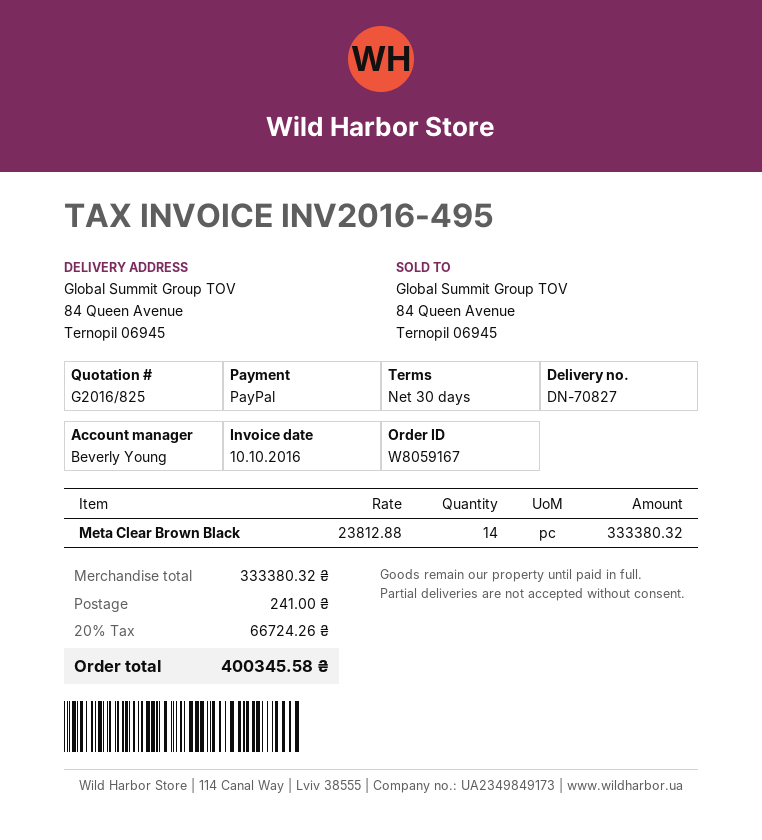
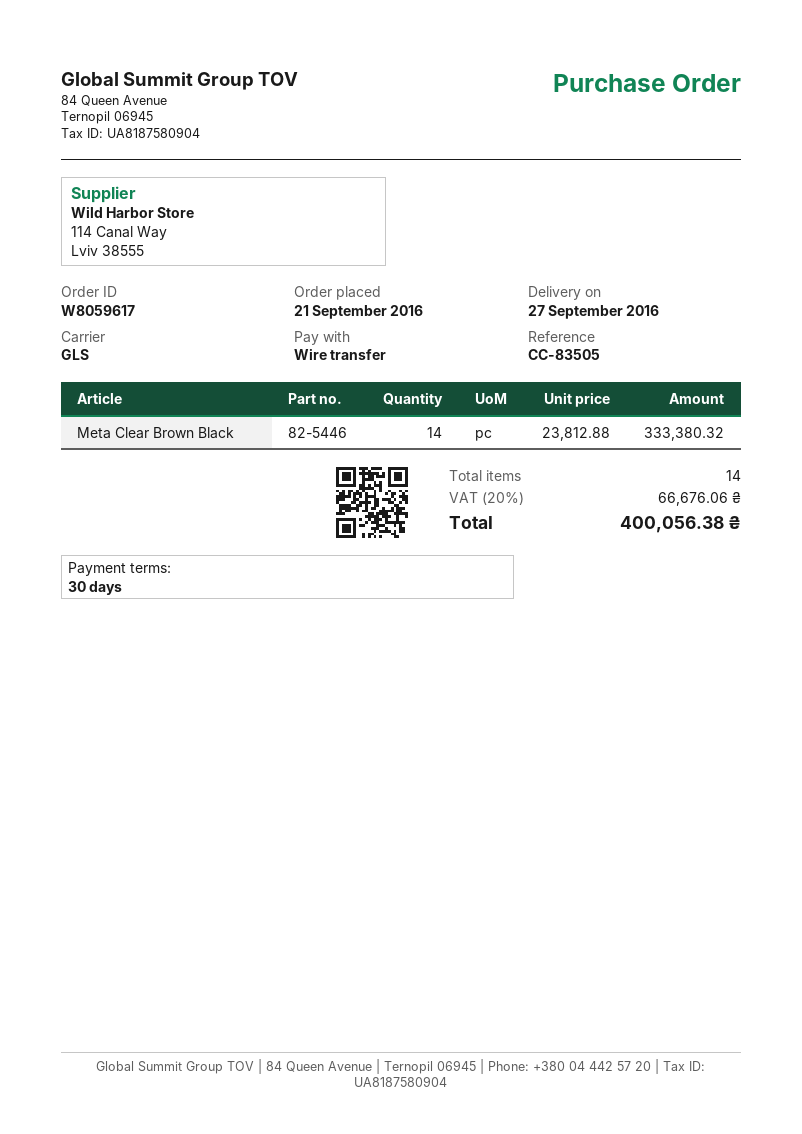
order number: W8059167 -> W8059617
payment method: PayPal -> bank transfer
shipping: 241.00 -> none
tax: 20% = 66724.26 -> 20% = 66676.06
total: 400345.58 -> 400056.38

